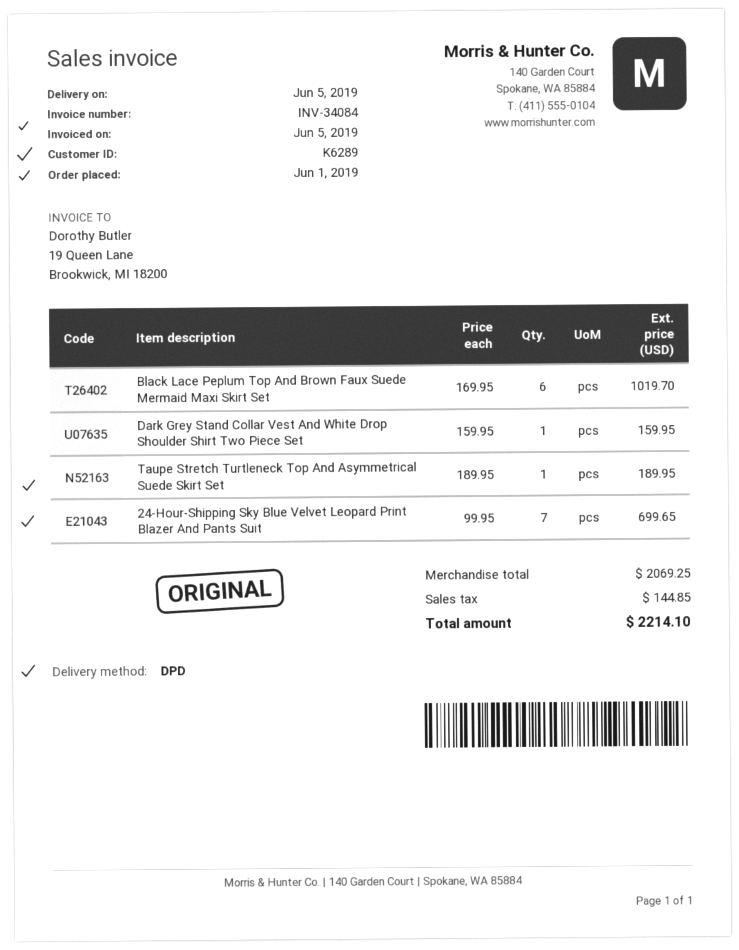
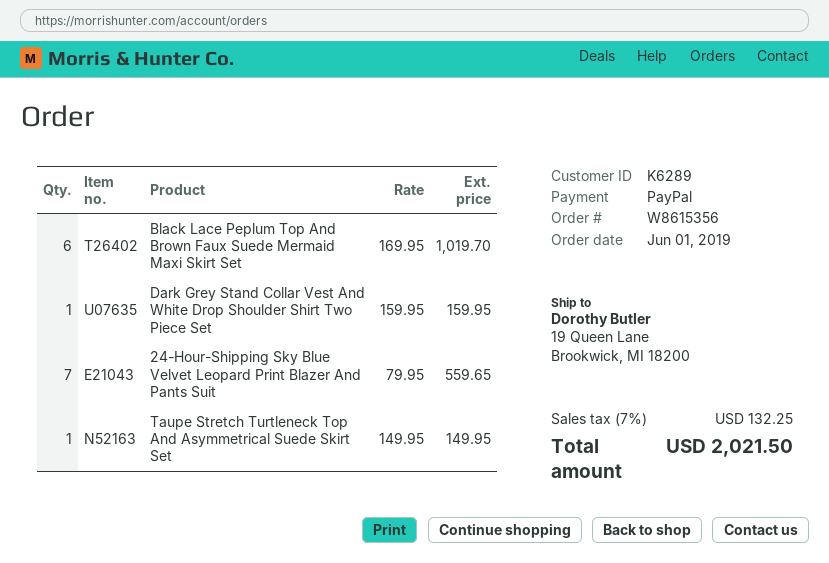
Taupe Stretch Turtleneck Top And Asymmetrical Suede Skirt Set: 1 x 189.95 = 189.95 -> 1 x 149.95 = 149.95
24-Hour-Shipping Sky Blue Velvet Leopard Print Blazer And Pants Suit: 7 x 99.95 = 699.65 -> 7 x 79.95 = 559.65
tax: 144.85 -> 132.25
total: 2214.10 -> 2021.50

